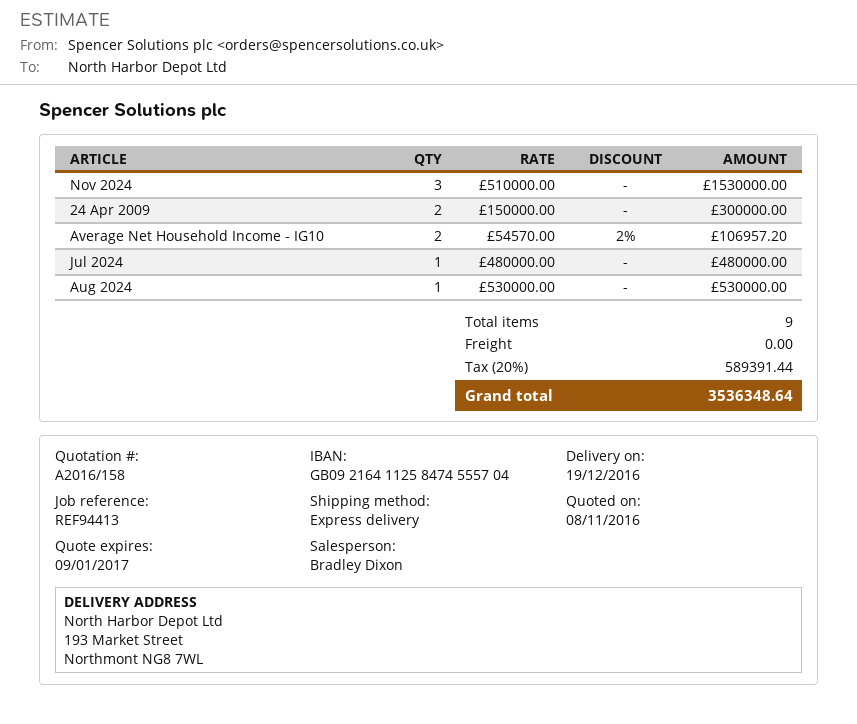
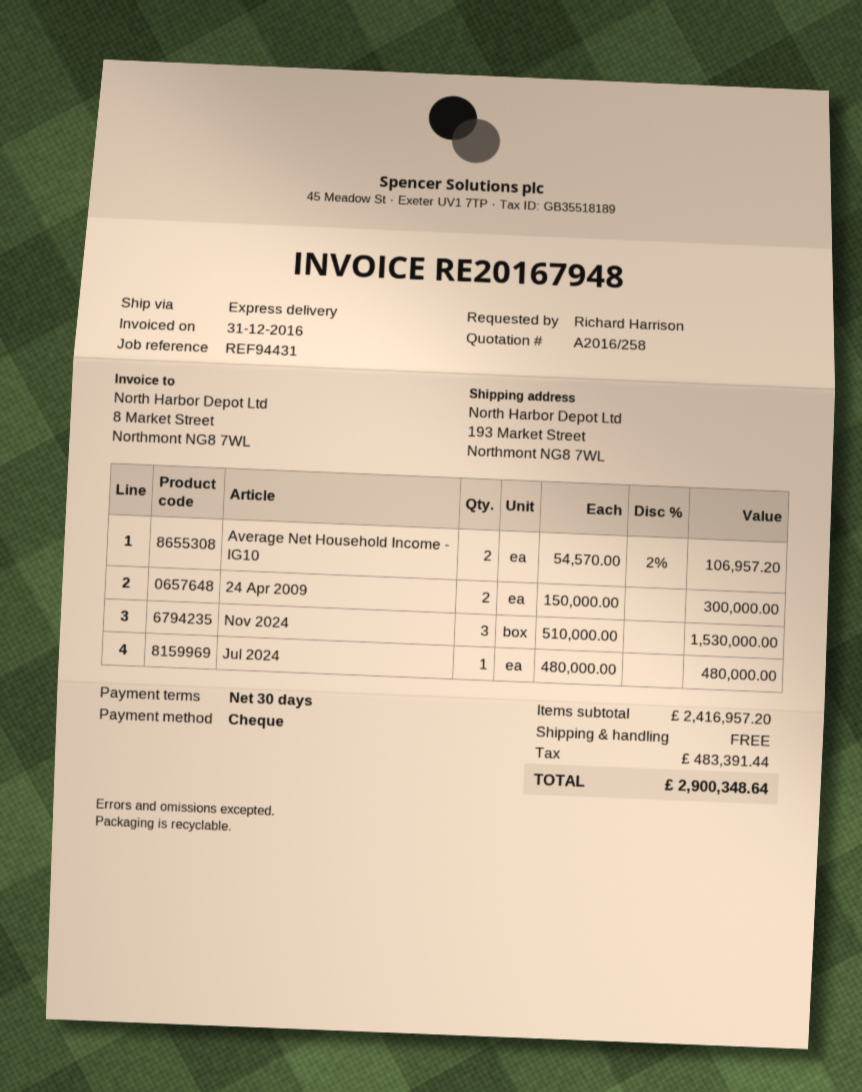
quote number: A2016/158 -> A2016/258
reference: REF94413 -> REF94431
Aug 2024: 1 x 530000.00 = 530000.00 -> none
tax: 589391.44 -> 483391.44
total: 3536348.64 -> 2900348.64

